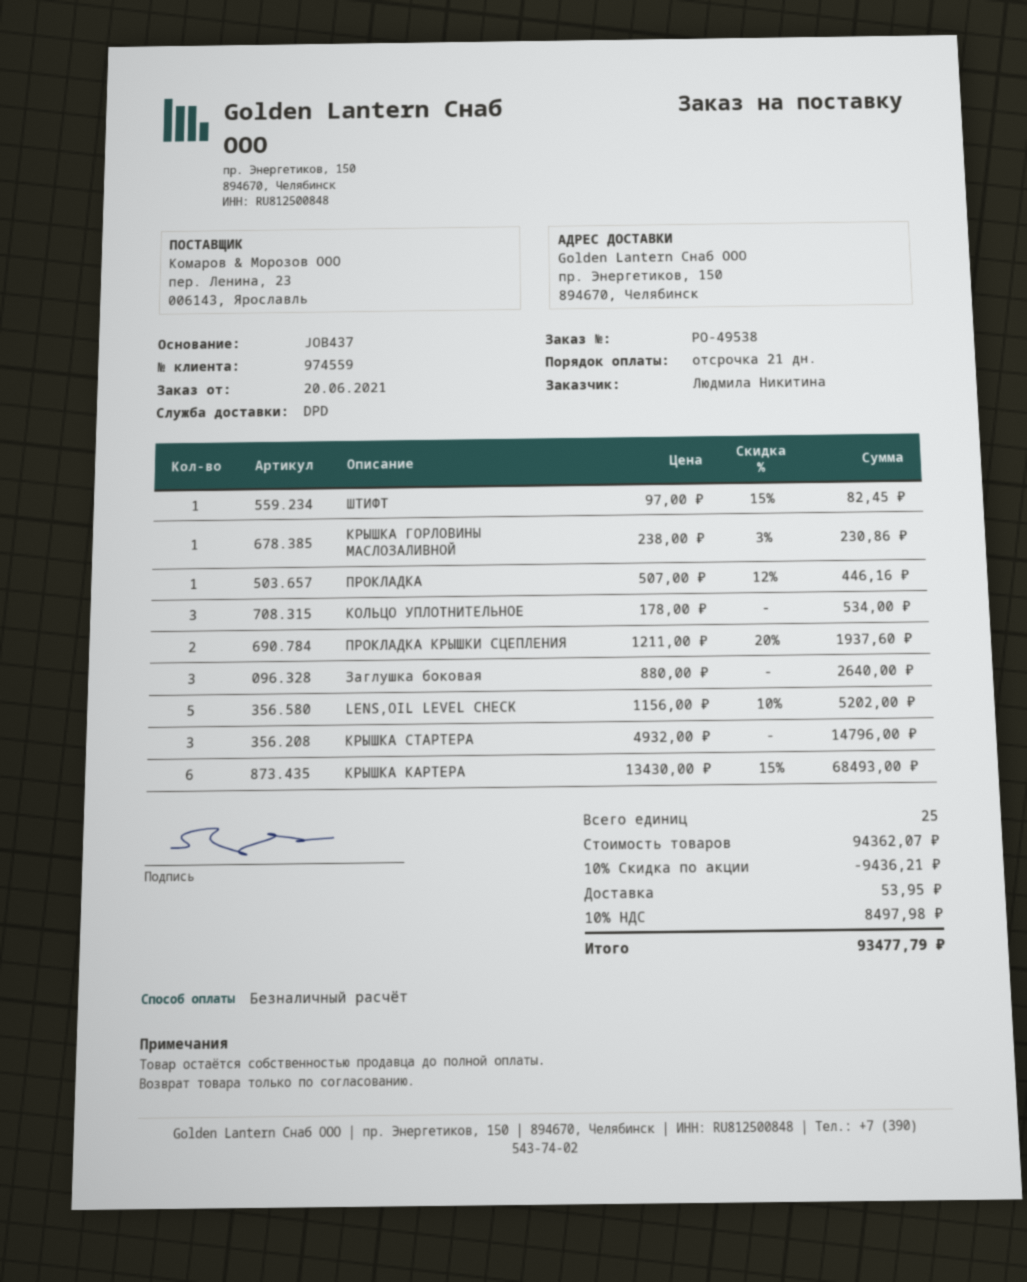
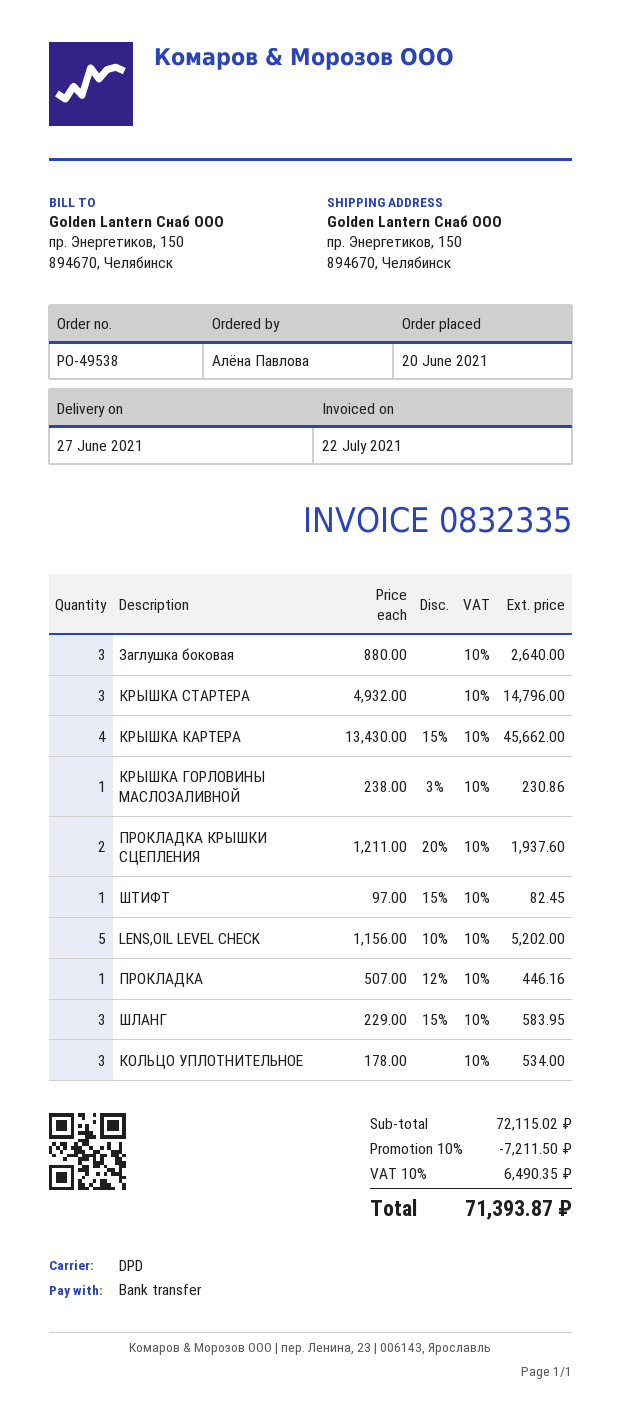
ordered by: Людмила Никитина -> Алёна Павлова
КРЫШКА КАРТЕРА: 6 x 13430.00 - 15% = 68493.00 -> 4 x 13430.00 - 15% = 45662.00
ШЛАНГ: none -> 3 x 229.00 - 15% = 583.95
subtotal: 94362.07 -> 72115.02
discount: 10% = 9436.21 -> 10% = 7211.50
shipping: 53.95 -> none
tax: 10% = 8497.98 -> 10% = 6490.35
total: 93477.79 -> 71393.87

